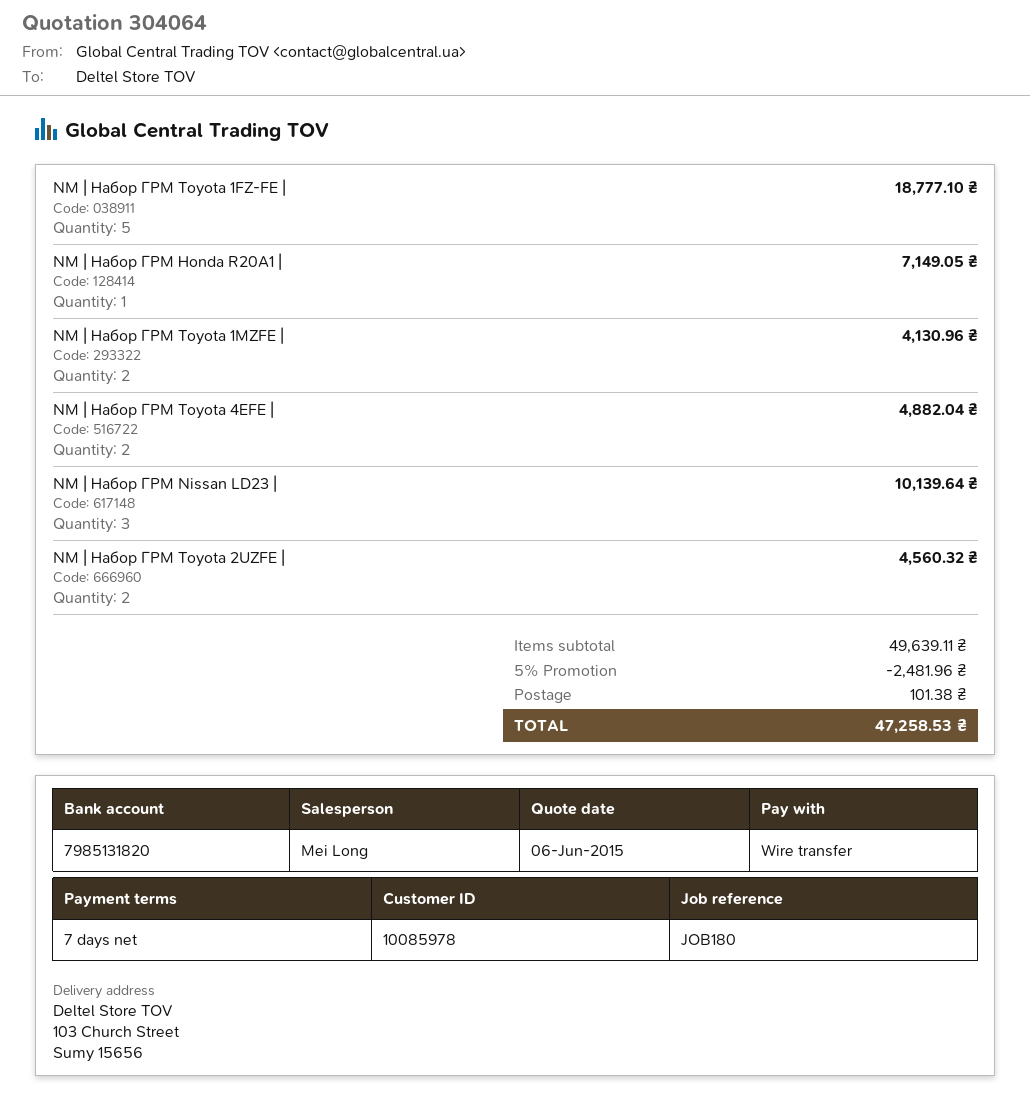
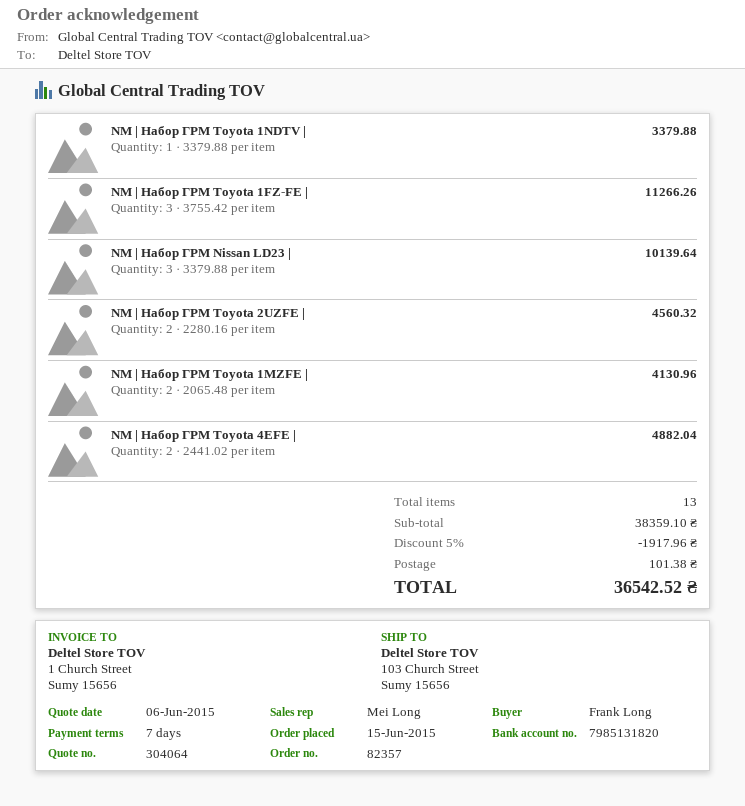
NM | Набор ГРМ Toyota 1FZ-FE |: 5 for 18777.10 -> 3 for 11266.26
NM | Набор ГРМ Honda R20A1 |: 1 for 7149.05 -> none
NM | Набор ГРМ Toyota 1NDTV |: none -> 1 for 3379.88
subtotal: 49639.11 -> 38359.10
discount: 5% = 2481.96 -> 5% = 1917.96
total: 47258.53 -> 36542.52

